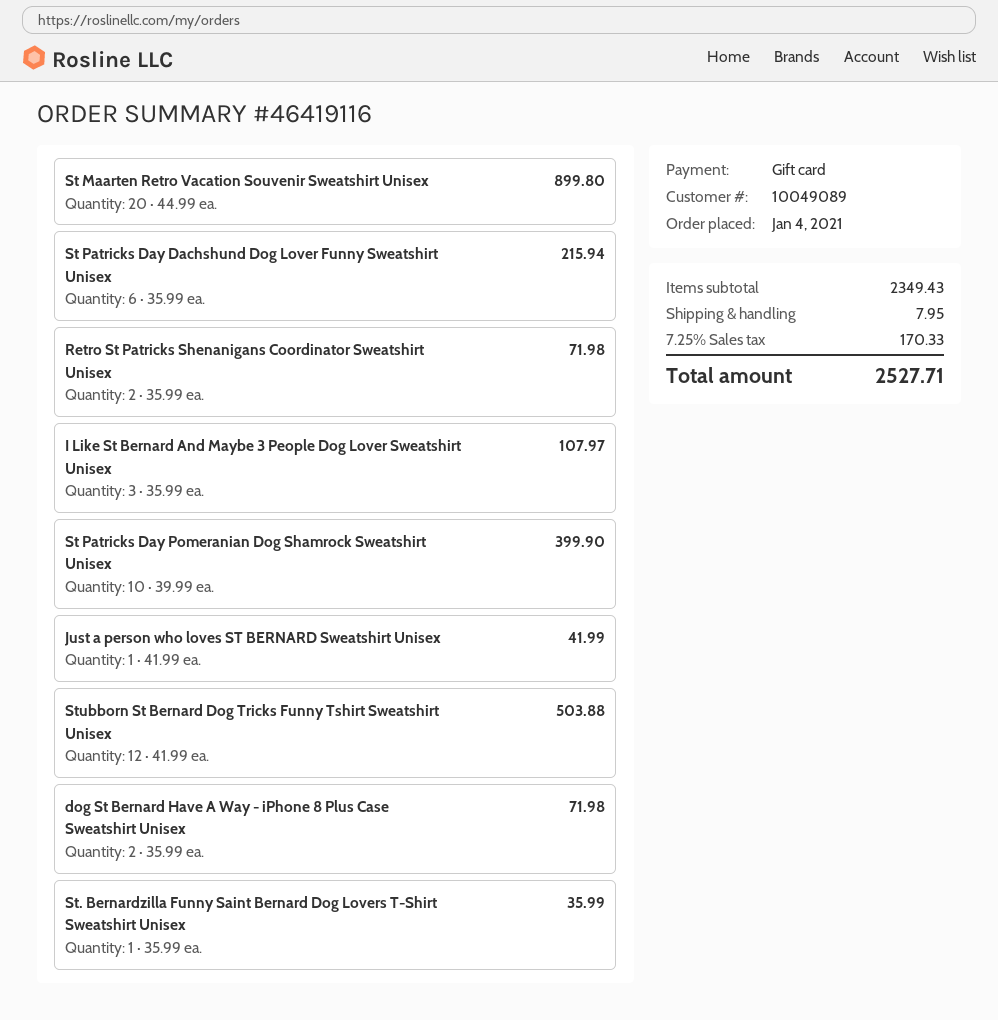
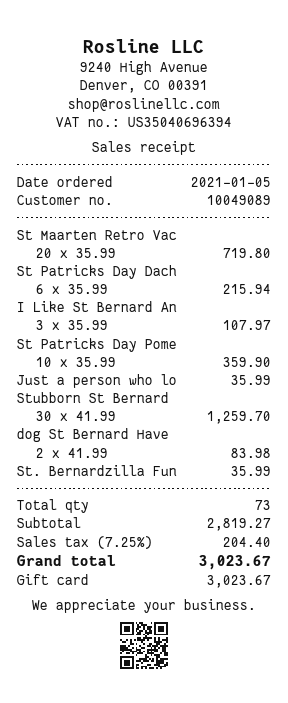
order date: 2021-01-04 -> 2021-01-05
St Maarten Retro Vacation Souvenir Sweatshirt Unisex: 20 x 44.99 = 899.80 -> 20 x 35.99 = 719.80
Retro St Patricks Shenanigans Coordinator Sweatshirt Unisex: 2 x 35.99 = 71.98 -> none
St Patricks Day Pomeranian Dog Shamrock Sweatshirt Unisex: 10 x 39.99 = 399.90 -> 10 x 35.99 = 359.90
Just a person who loves ST BERNARD Sweatshirt Unisex: 1 x 41.99 = 41.99 -> 1 x 35.99 = 35.99
Stubborn St Bernard Dog Tricks Funny Tshirt Sweatshirt Unisex: 12 x 41.99 = 503.88 -> 30 x 41.99 = 1259.70
dog St Bernard Have A Way - iPhone 8 Plus Case Sweatshirt Unisex: 2 x 35.99 = 71.98 -> 2 x 41.99 = 83.98
subtotal: 2349.43 -> 2819.27
shipping: 7.95 -> none
tax: 7.25% = 170.33 -> 7.25% = 204.40
total: 2527.71 -> 3023.67

